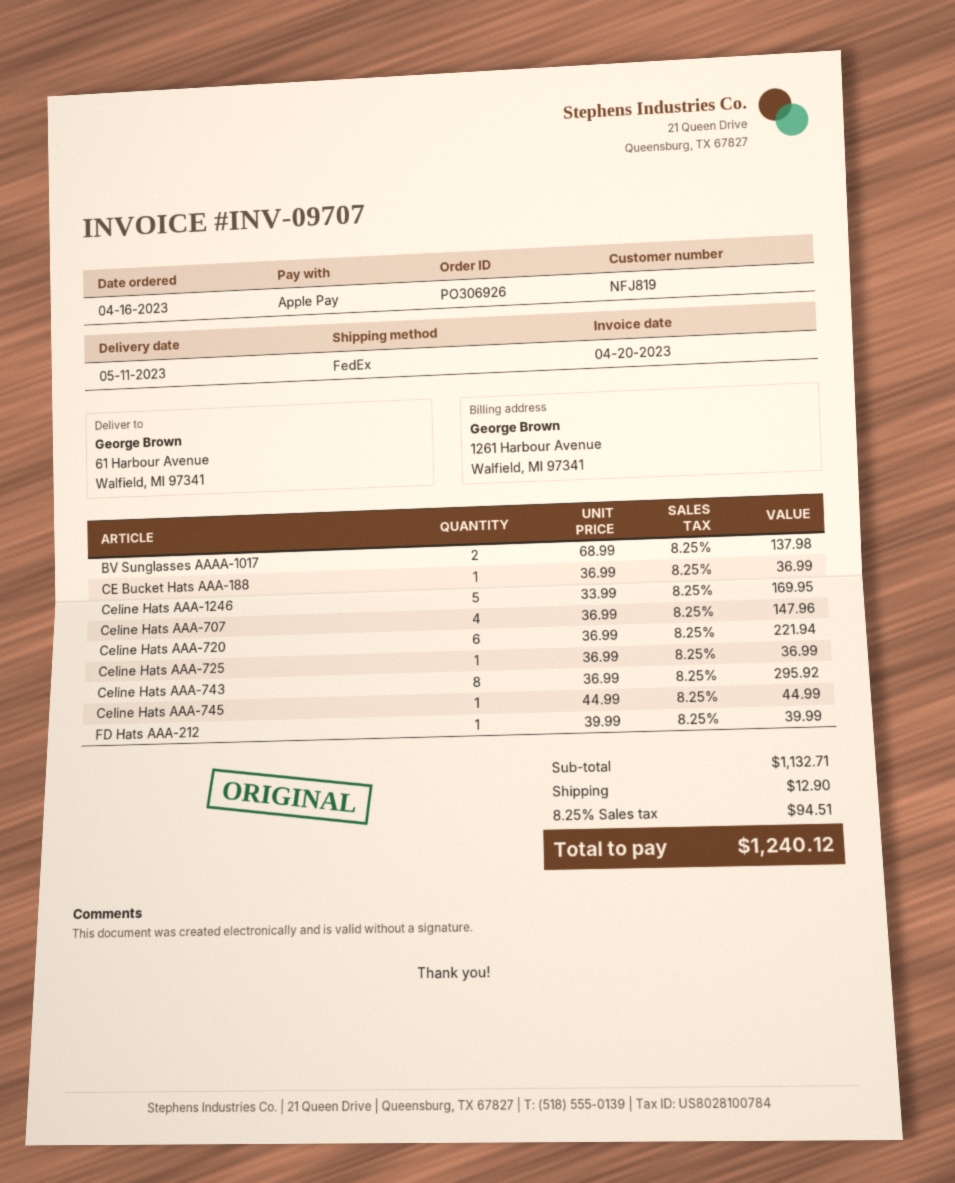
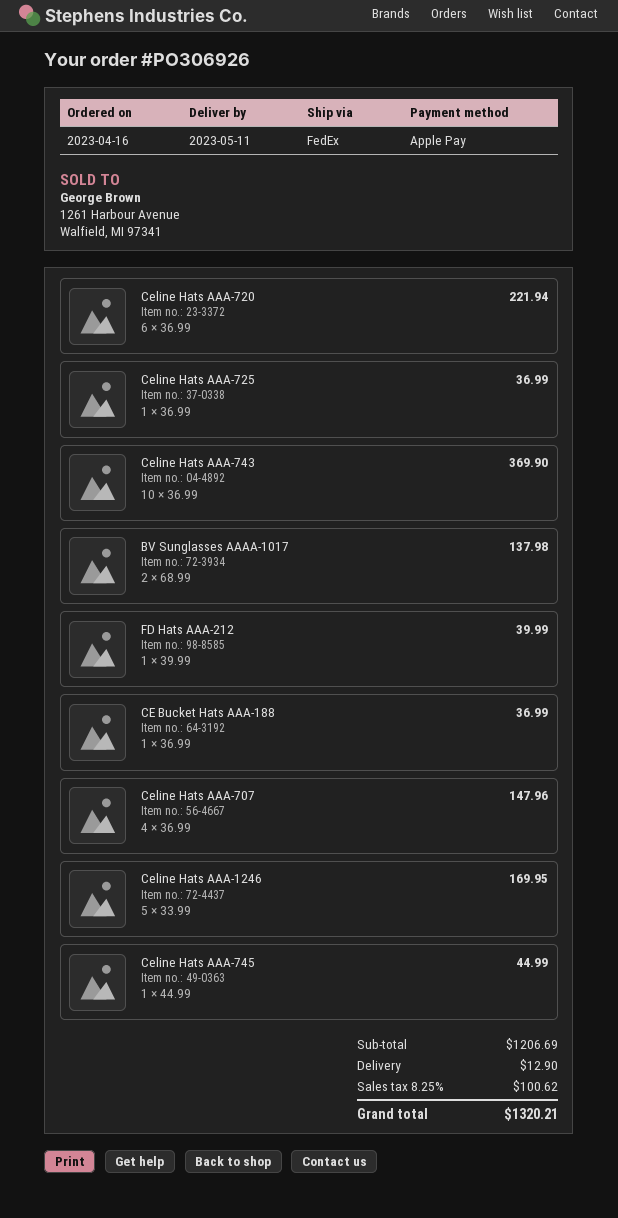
Celine Hats AAA-743: 8 x 36.99 = 295.92 -> 10 x 36.99 = 369.90
subtotal: 1132.71 -> 1206.69
tax: 8.25% = 94.51 -> 8.25% = 100.62
total: 1240.12 -> 1320.21

